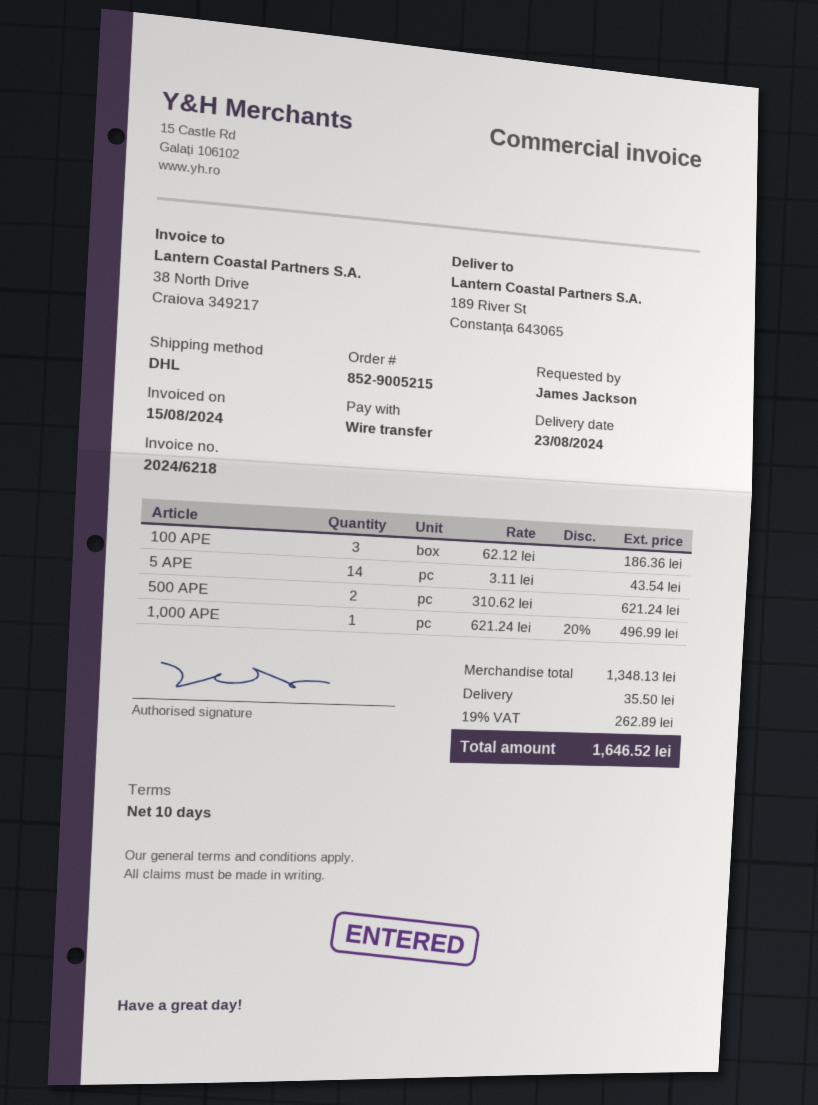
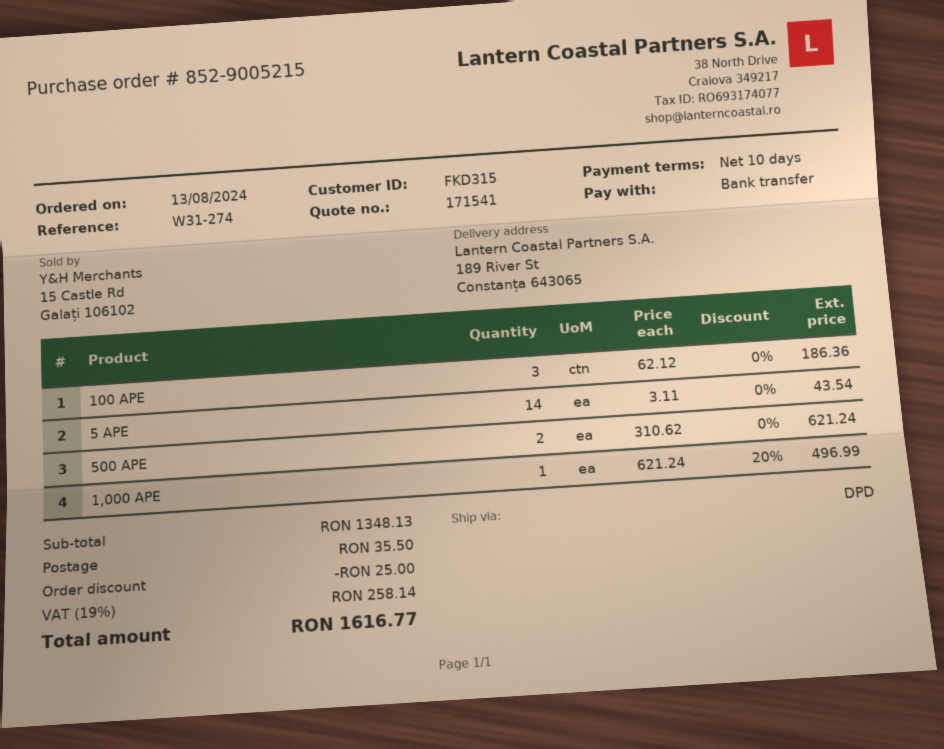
shipping method: DHL -> DPD
discount: none -> 25.00
tax: 19% = 262.89 -> 19% = 258.14
total: 1646.52 -> 1616.77

